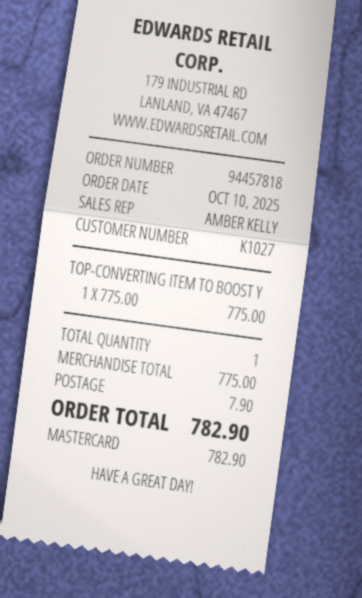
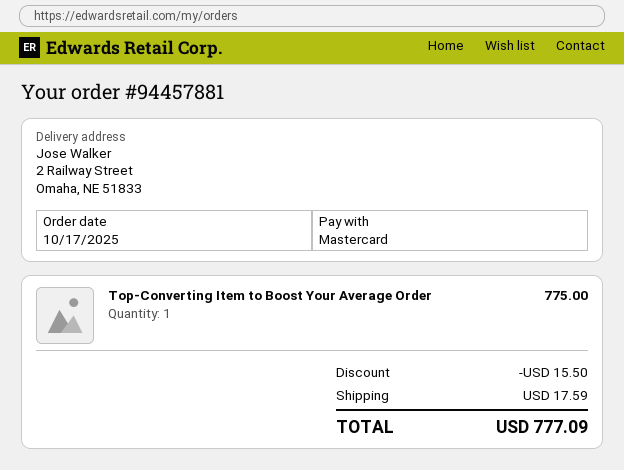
order number: 94457818 -> 94457881
order date: 2025-10-10 -> 2025-10-17
discount: none -> 15.50
shipping: 7.90 -> 17.59
total: 782.90 -> 777.09

